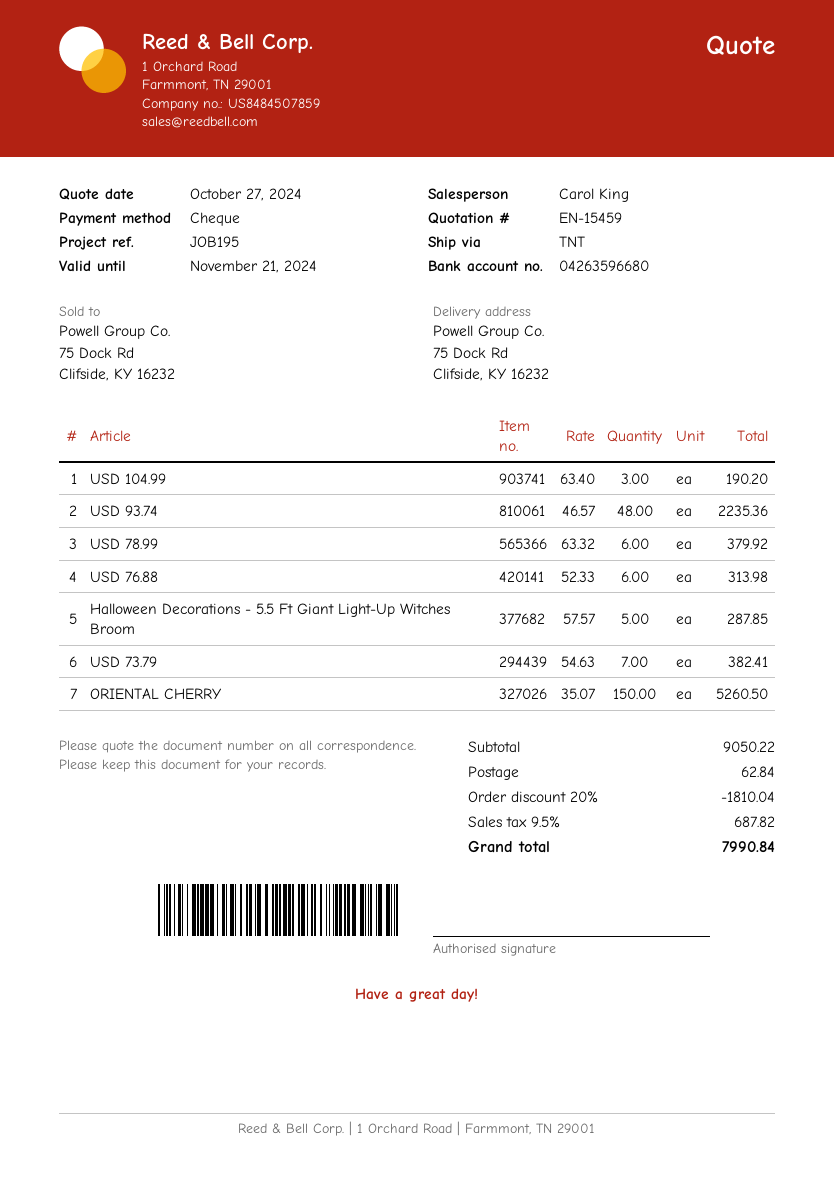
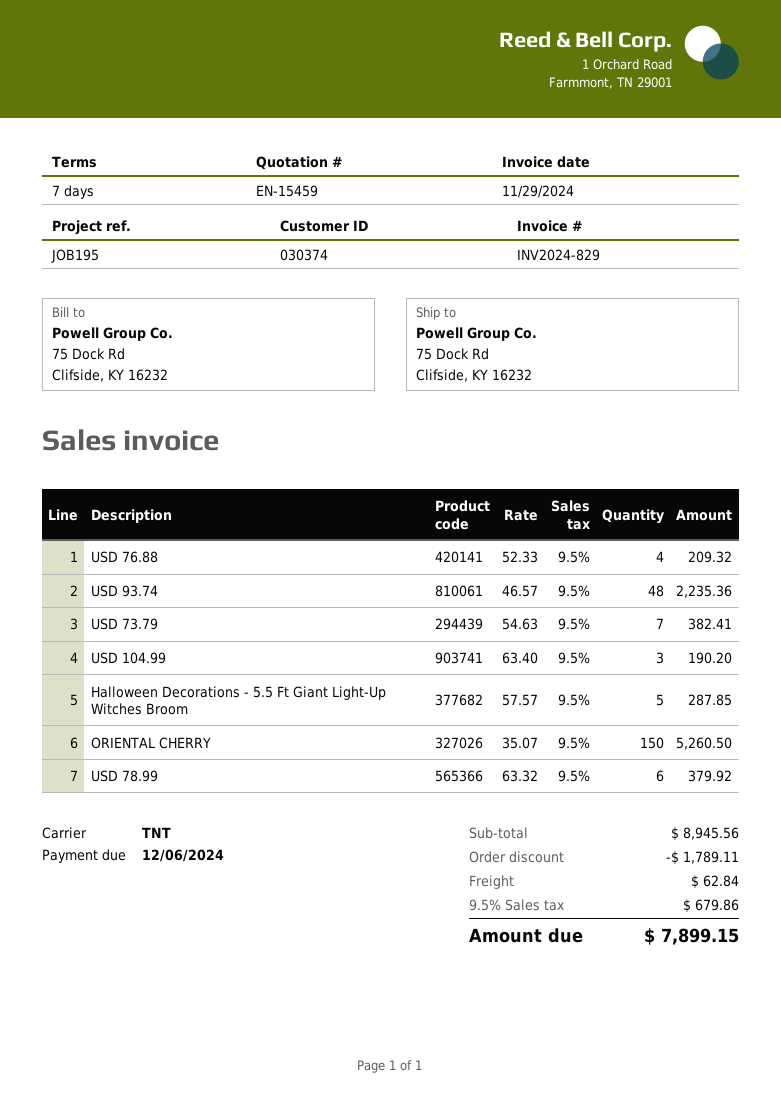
USD 76.88: 6 x 52.33 = 313.98 -> 4 x 52.33 = 209.32
subtotal: 9050.22 -> 8945.56
discount: 1810.04 -> 1789.11
tax: 9.5% = 687.82 -> 9.5% = 679.86
total: 7990.84 -> 7899.15

